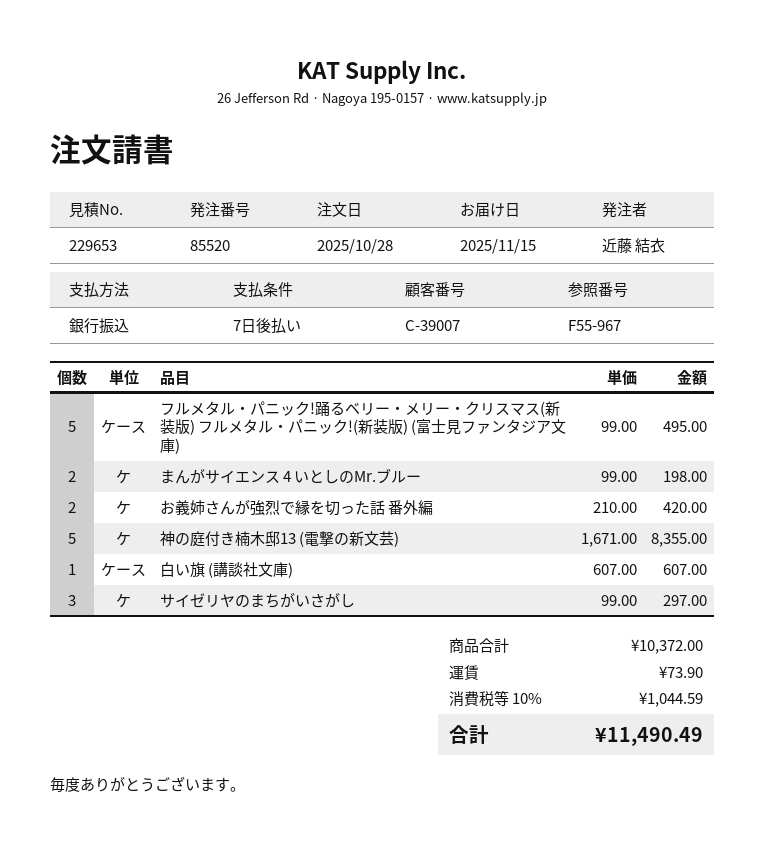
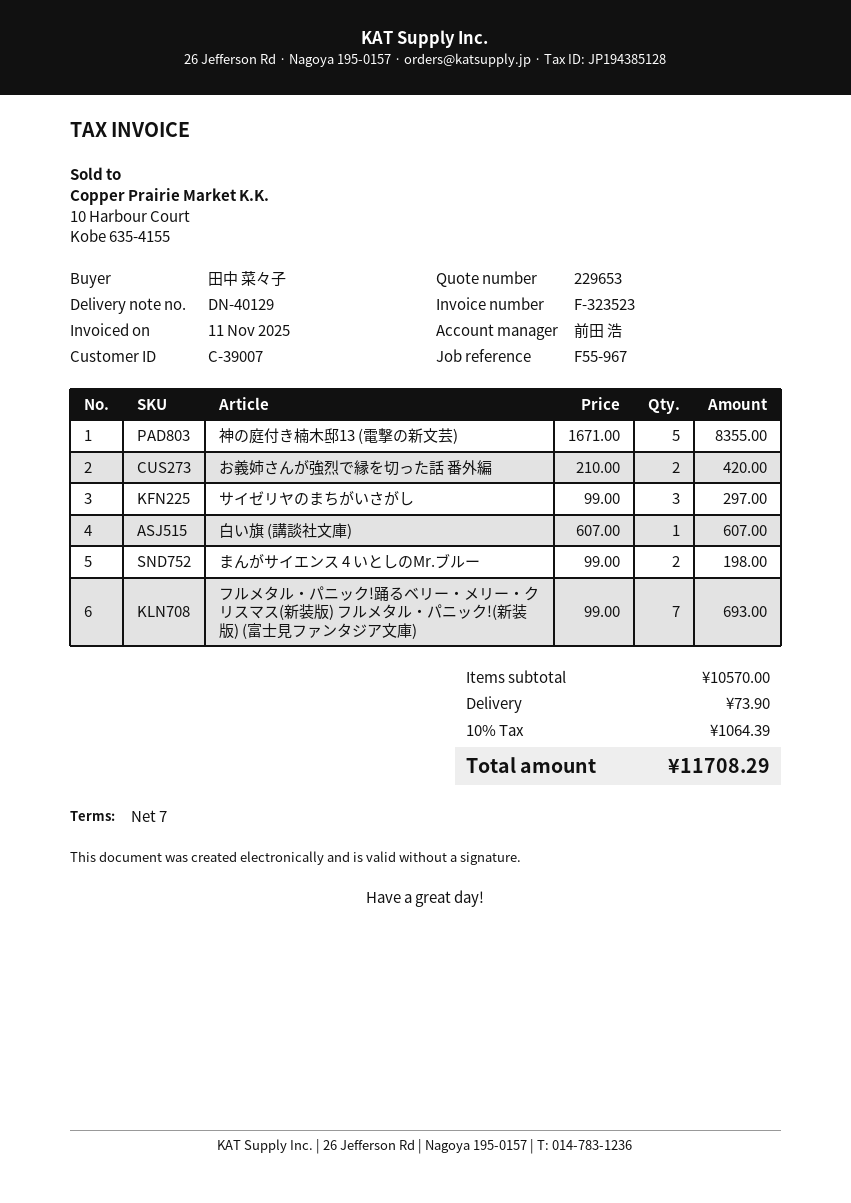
ordered by: 近藤 結衣 -> 田中 菜々子
フルメタル・パニック!踊るベリー・メリー・クリスマス(新装版) フルメタル・パニック!(新装版) (富士見ファンタジア文庫): 5 x 99.00 = 495.00 -> 7 x 99.00 = 693.00
subtotal: 10372.00 -> 10570.00
tax: 10% = 1044.59 -> 10% = 1064.39
total: 11490.49 -> 11708.29

